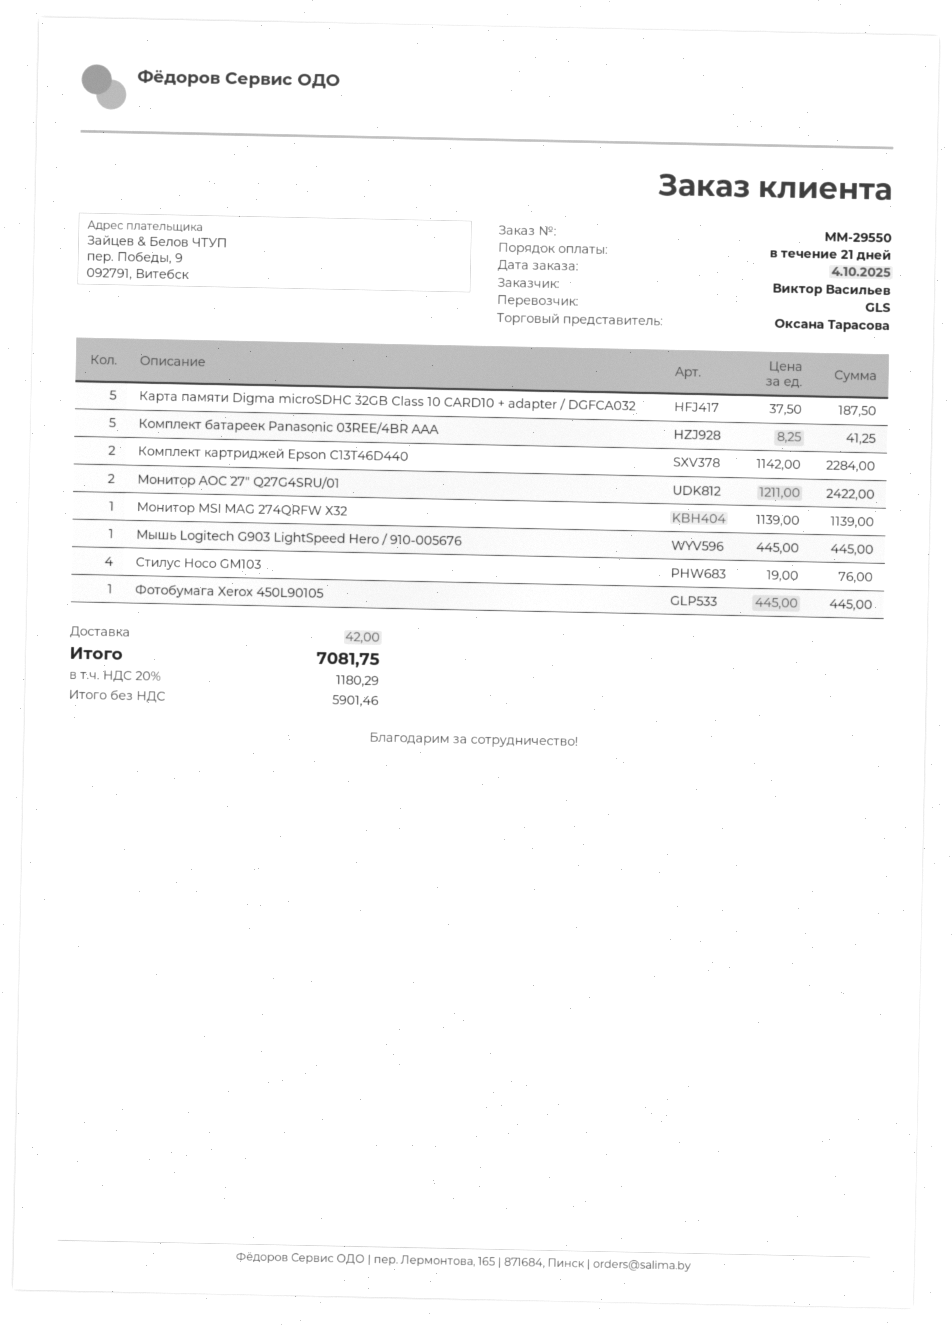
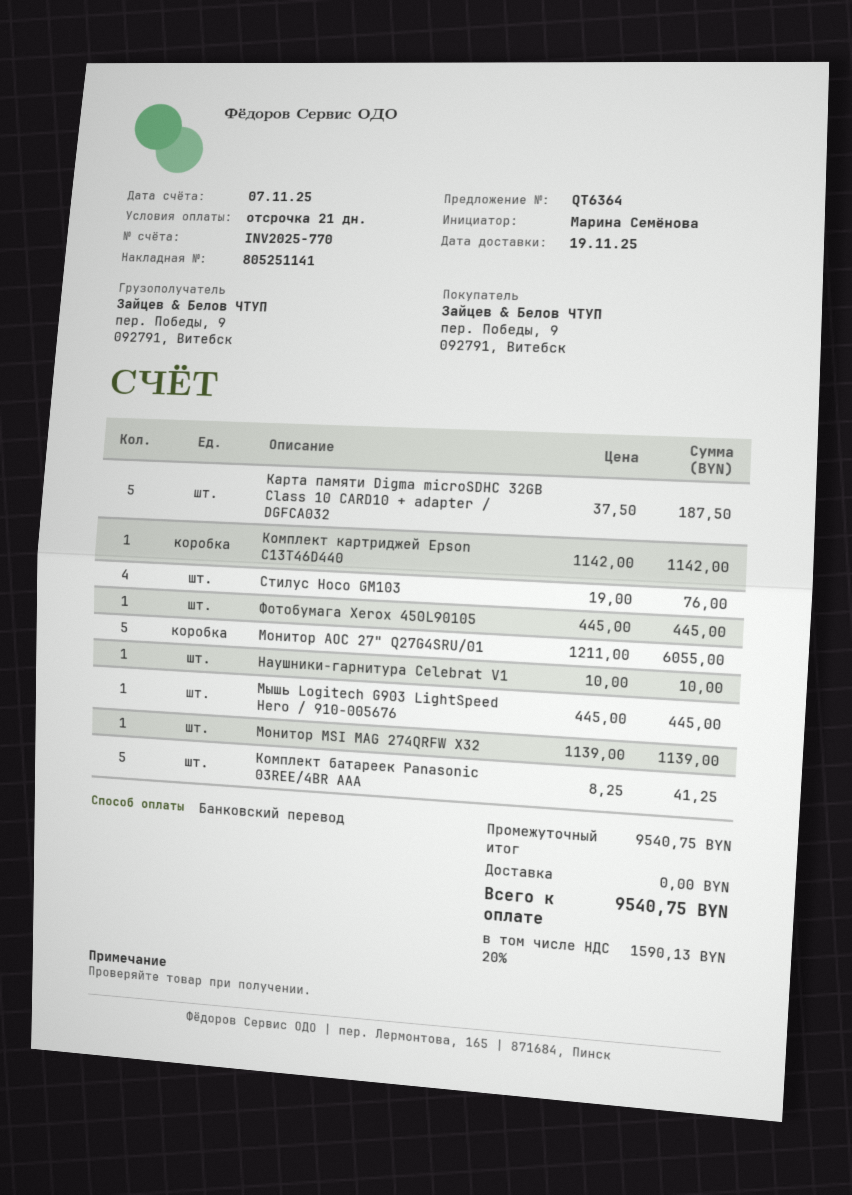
ordered by: Виктор Васильев -> Марина Семёнова
Комплект картриджей Epson C13T46D440: 2 x 1142.00 = 2284.00 -> 1 x 1142.00 = 1142.00
Монитор AOC 27" Q27G4SRU/01: 2 x 1211.00 = 2422.00 -> 5 x 1211.00 = 6055.00
Наушники-гарнитура Celebrat V1: none -> 1 x 10.00 = 10.00
shipping: 42.00 -> 0.00
tax: 20% = 1180.29 -> 20% = 1590.13
total: 7081.75 -> 9540.75

